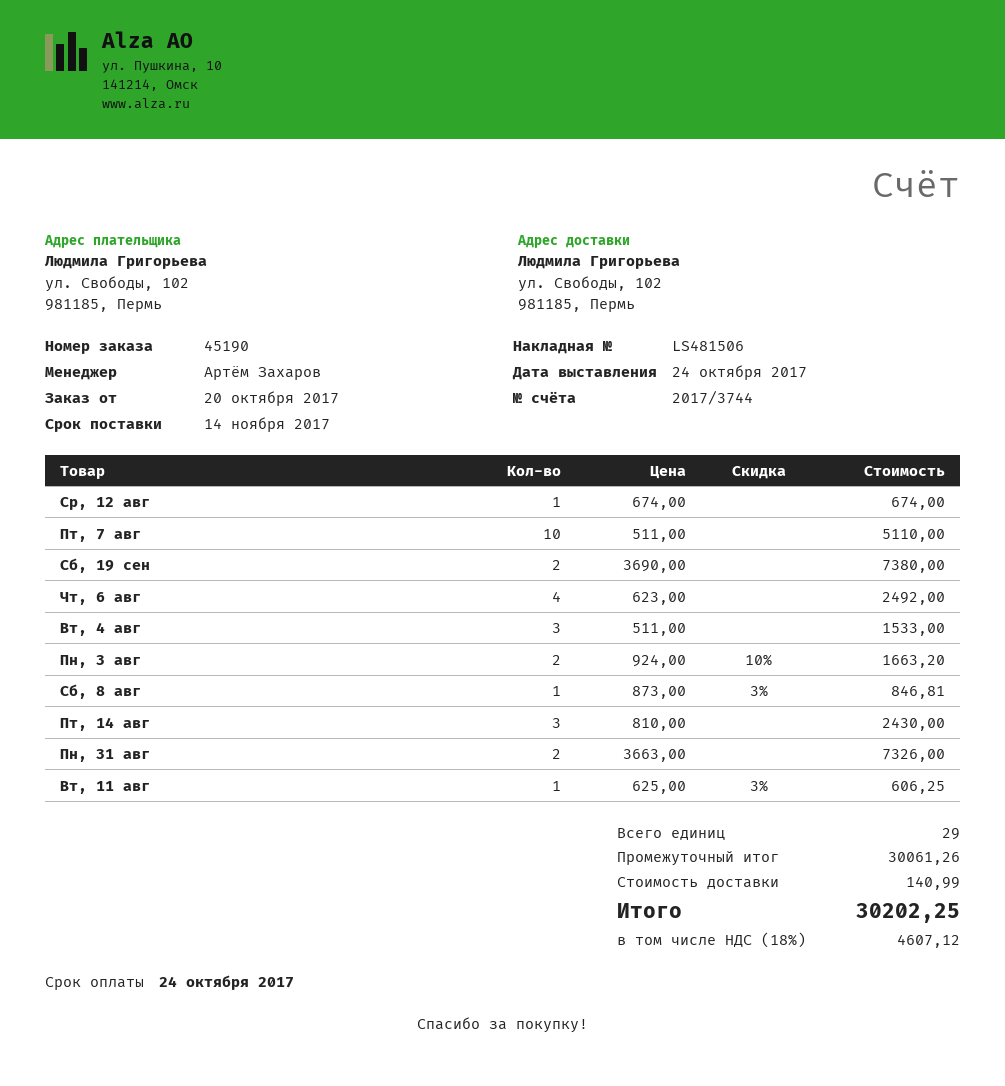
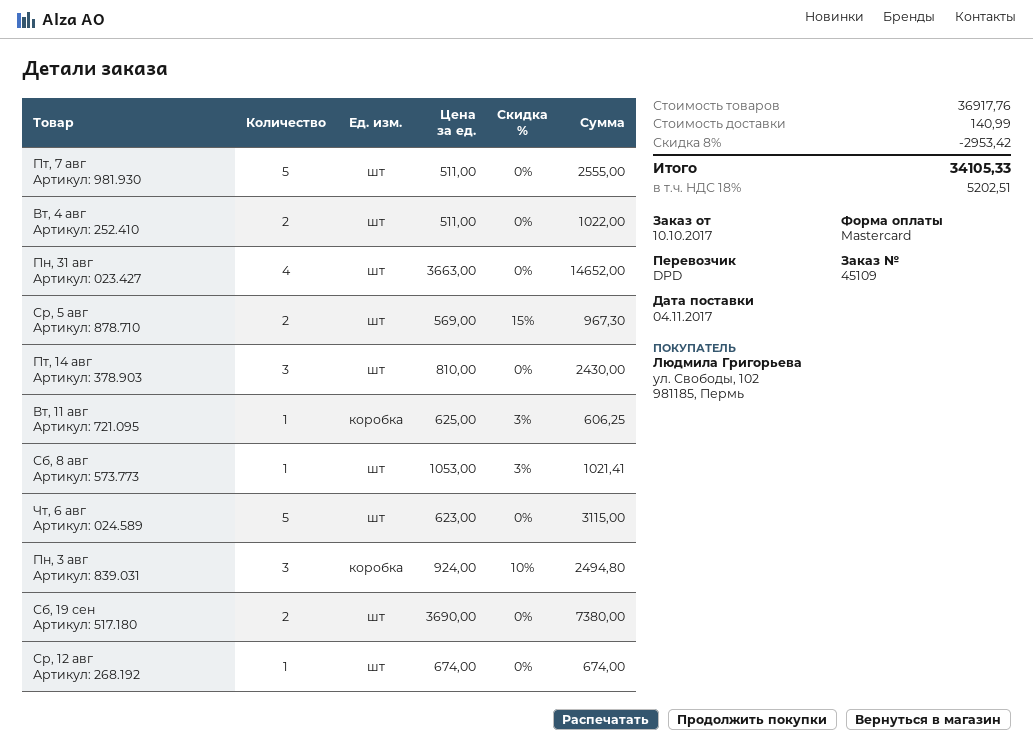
order number: 45190 -> 45109
order date: 2017-10-20 -> 2017-10-10
delivery date: 2017-11-14 -> 2017-11-04
Пт, 7 авг: 10 x 511.00 = 5110.00 -> 5 x 511.00 = 2555.00
Чт, 6 авг: 4 x 623.00 = 2492.00 -> 5 x 623.00 = 3115.00
Вт, 4 авг: 3 x 511.00 = 1533.00 -> 2 x 511.00 = 1022.00
Пн, 3 авг: 2 x 924.00 - 10% = 1663.20 -> 3 x 924.00 - 10% = 2494.80
Сб, 8 авг: 1 x 873.00 - 3% = 846.81 -> 1 x 1053.00 - 3% = 1021.41
Пн, 31 авг: 2 x 3663.00 = 7326.00 -> 4 x 3663.00 = 14652.00
Ср, 5 авг: none -> 2 x 569.00 - 15% = 967.30
subtotal: 30061.26 -> 36917.76
discount: none -> 8% = 2953.42
tax: 18% = 4607.12 -> 18% = 5202.51
total: 30202.25 -> 34105.33

